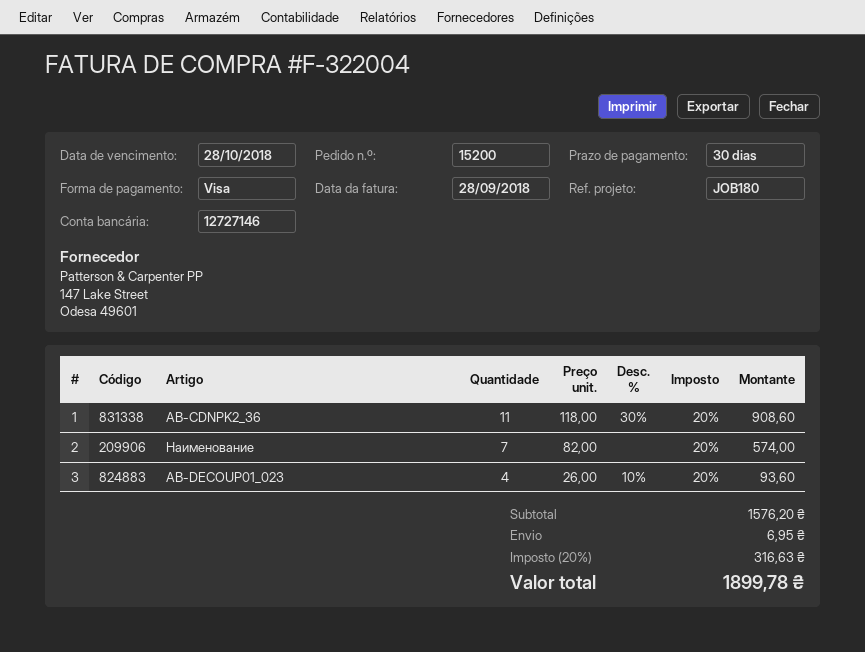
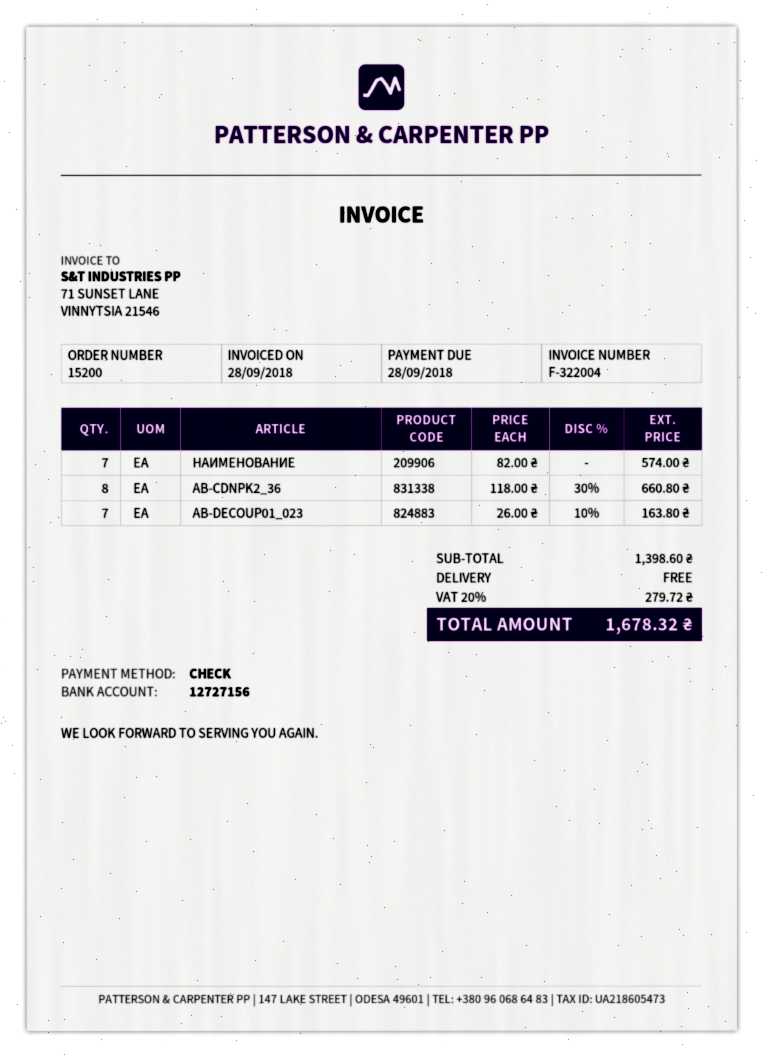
due date: 2018-10-28 -> 2018-09-28
payment method: Visa -> cheque
bank account: 12727146 -> 12727156
AB-CDNPK2_36: 11 x 118.00 - 30% = 908.60 -> 8 x 118.00 - 30% = 660.80
AB-DECOUP01_023: 4 x 26.00 - 10% = 93.60 -> 7 x 26.00 - 10% = 163.80
subtotal: 1576.20 -> 1398.60
shipping: 6.95 -> 0.00
tax: 20% = 316.63 -> 20% = 279.72
total: 1899.78 -> 1678.32

